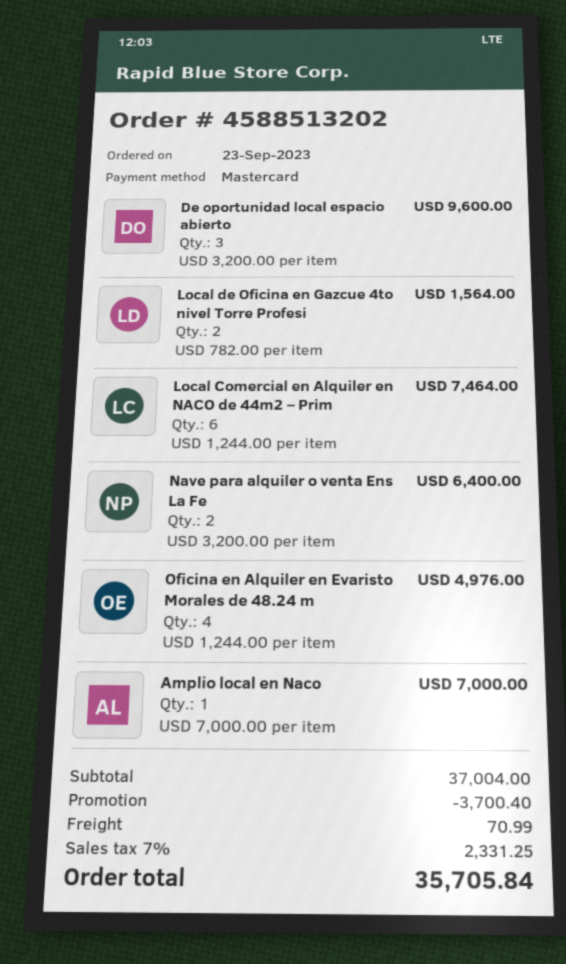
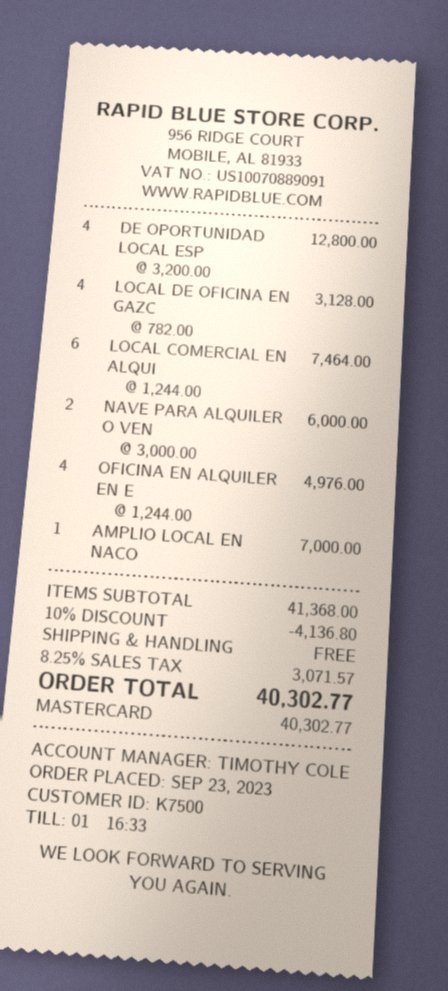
De oportunidad local espacio abierto: 3 x 3200.00 = 9600.00 -> 4 x 3200.00 = 12800.00
Local de Oficina en Gazcue 4to nivel Torre Profesi: 2 x 782.00 = 1564.00 -> 4 x 782.00 = 3128.00
Nave para alquiler o venta Ens La Fe: 2 x 3200.00 = 6400.00 -> 2 x 3000.00 = 6000.00
subtotal: 37004.00 -> 41368.00
discount: 3700.40 -> 4136.80
shipping: 70.99 -> 0.00
tax: 7% = 2331.25 -> 8.25% = 3071.57
total: 35705.84 -> 40302.77

